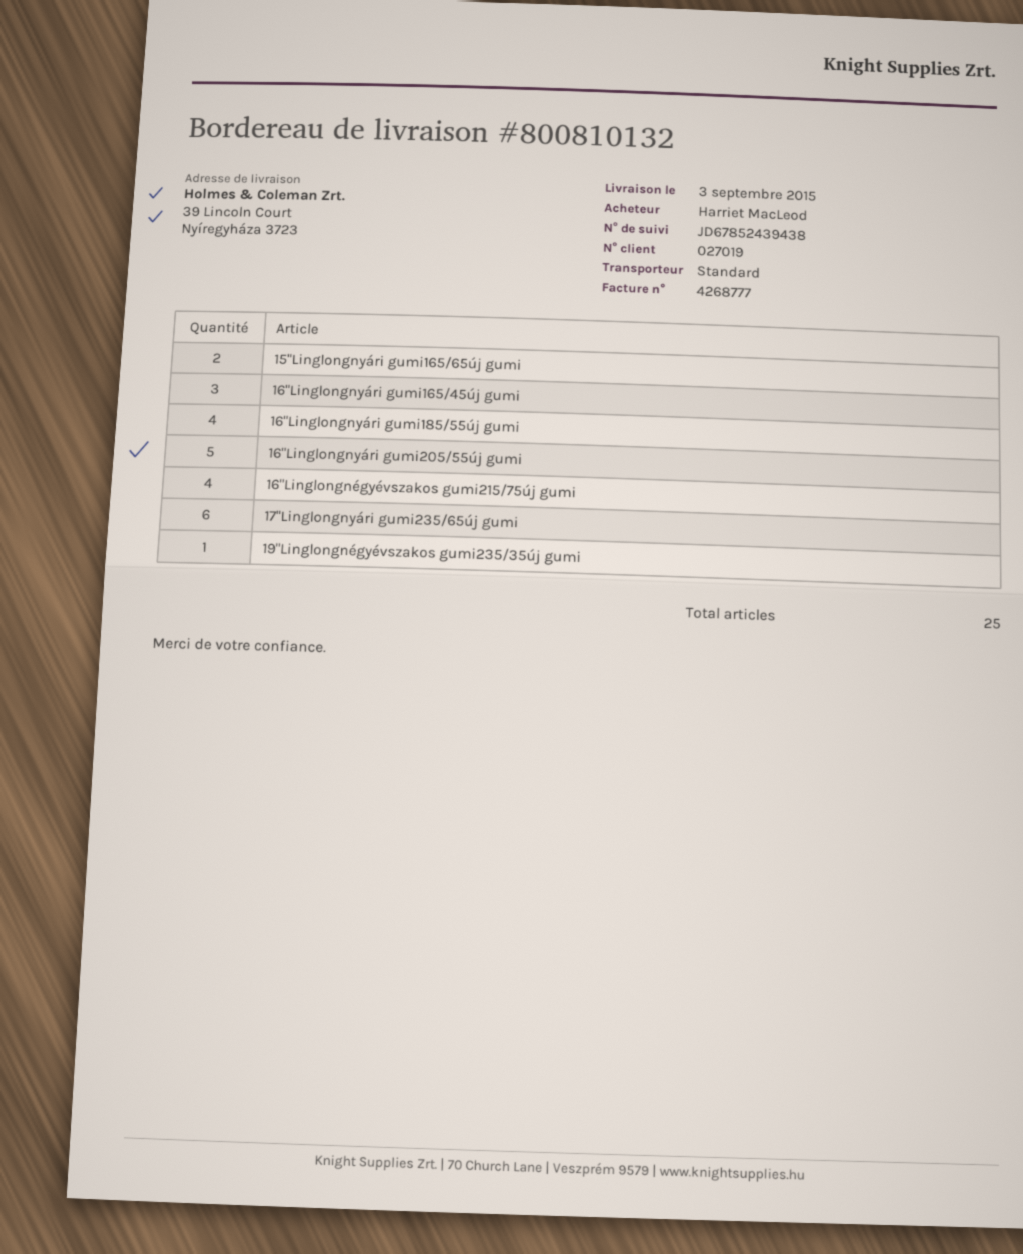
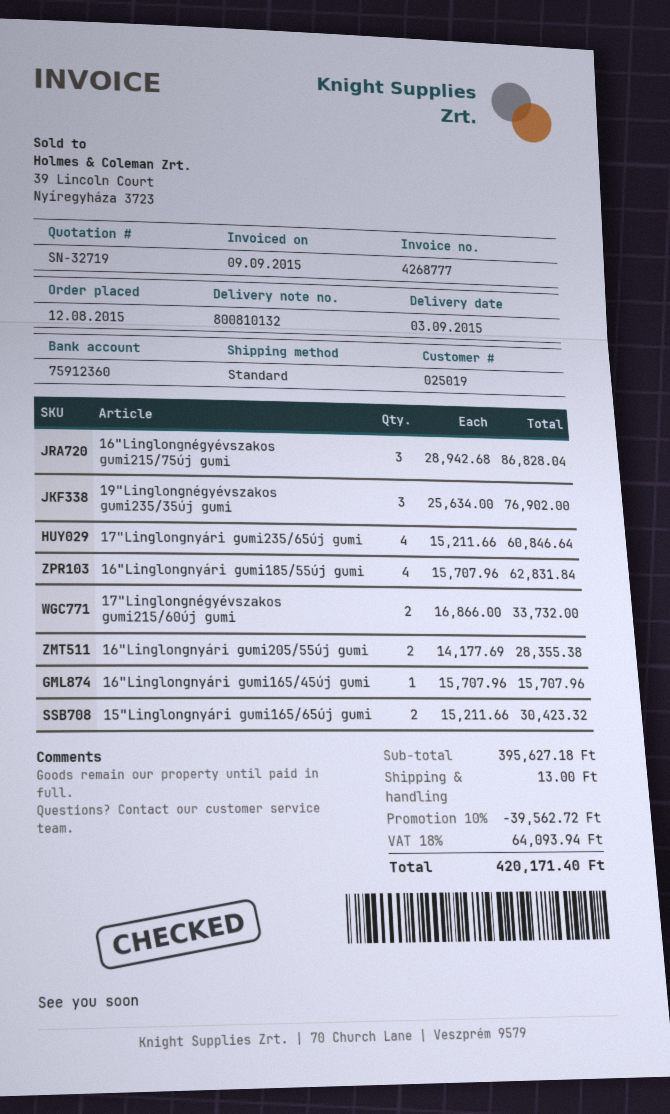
customer number: 027019 -> 025019
16"Linglongnyári gumi165/45új gumi: 3 -> 1
16"Linglongnyári gumi205/55új gumi: 5 -> 2
16"Linglongnégyévszakos gumi215/75új gumi: 4 -> 3
17"Linglongnyári gumi235/65új gumi: 6 -> 4
19"Linglongnégyévszakos gumi235/35új gumi: 1 -> 3
17"Linglongnégyévszakos gumi215/60új gumi: none -> 2

